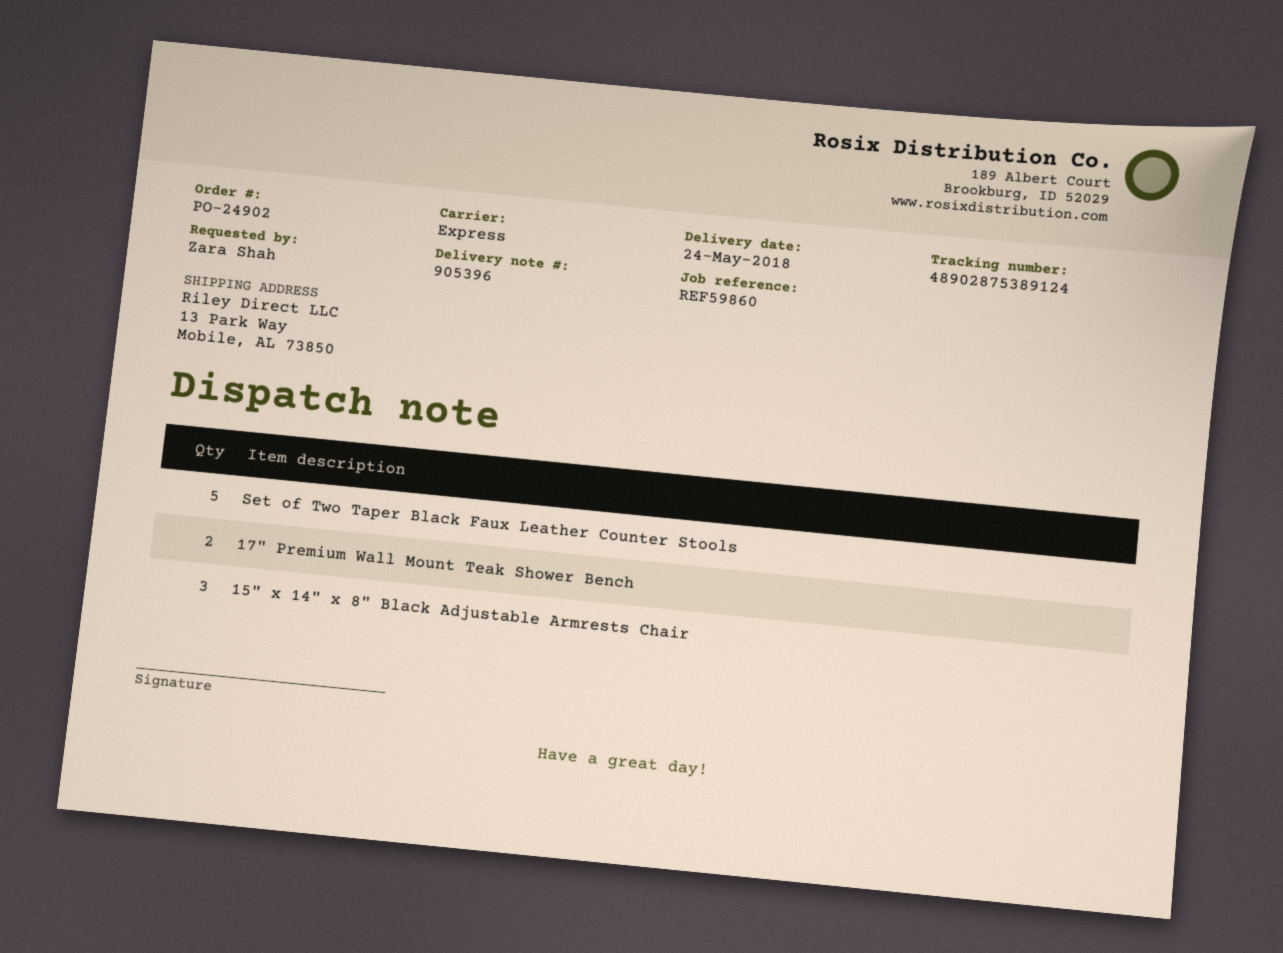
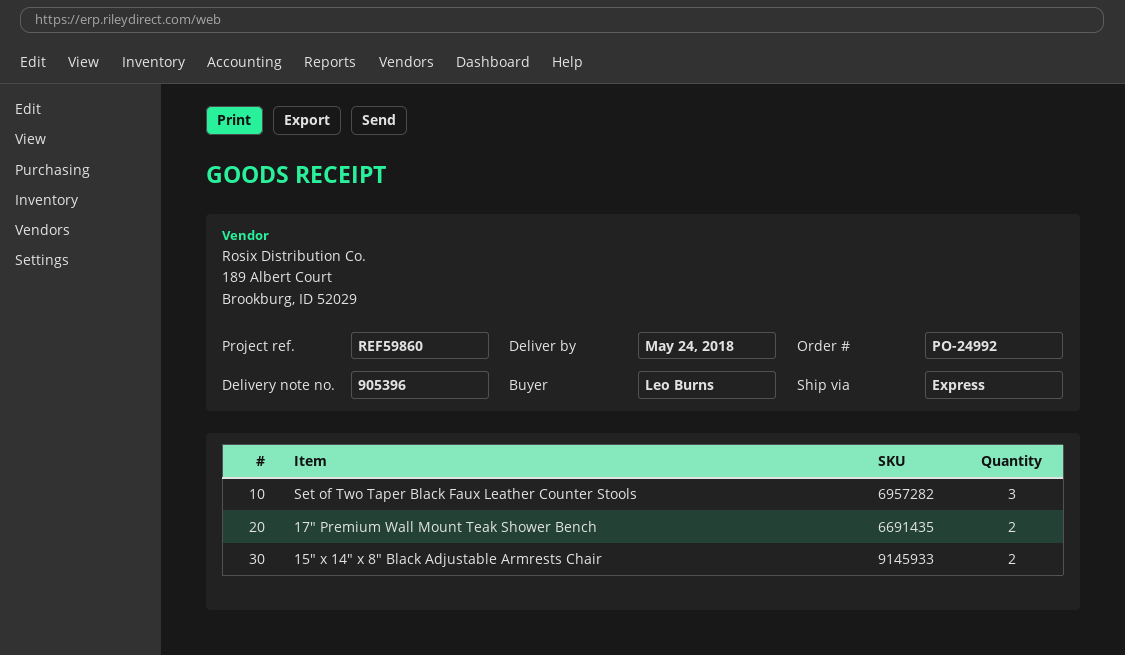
order number: PO-24902 -> PO-24992
ordered by: Zara Shah -> Leo Burns
Set of Two Taper Black Faux Leather Counter Stools: 5 -> 3
15" x 14" x 8" Black Adjustable Armrests Chair: 3 -> 2

